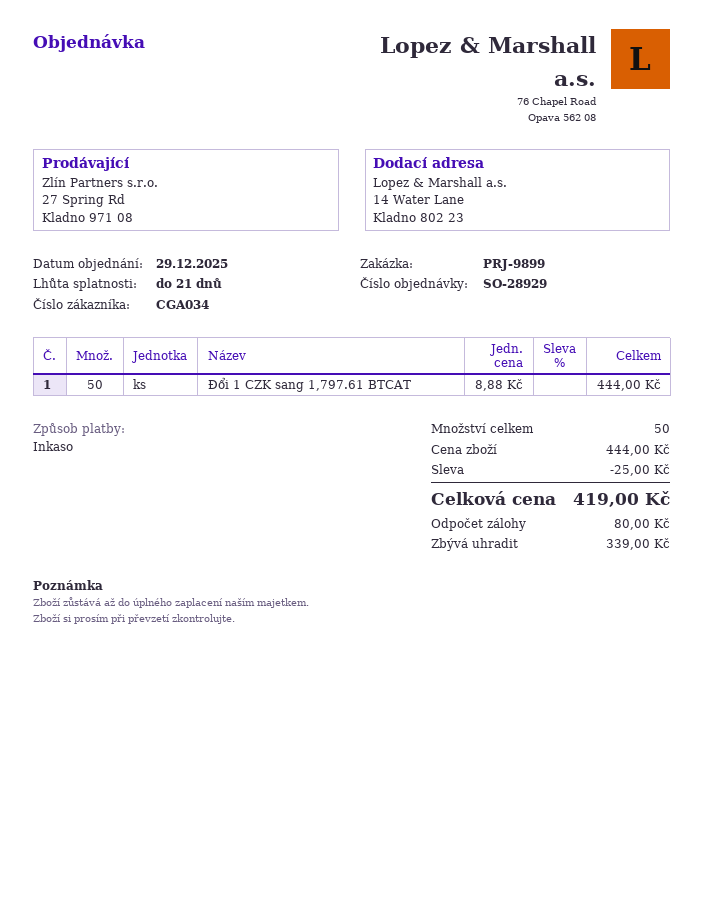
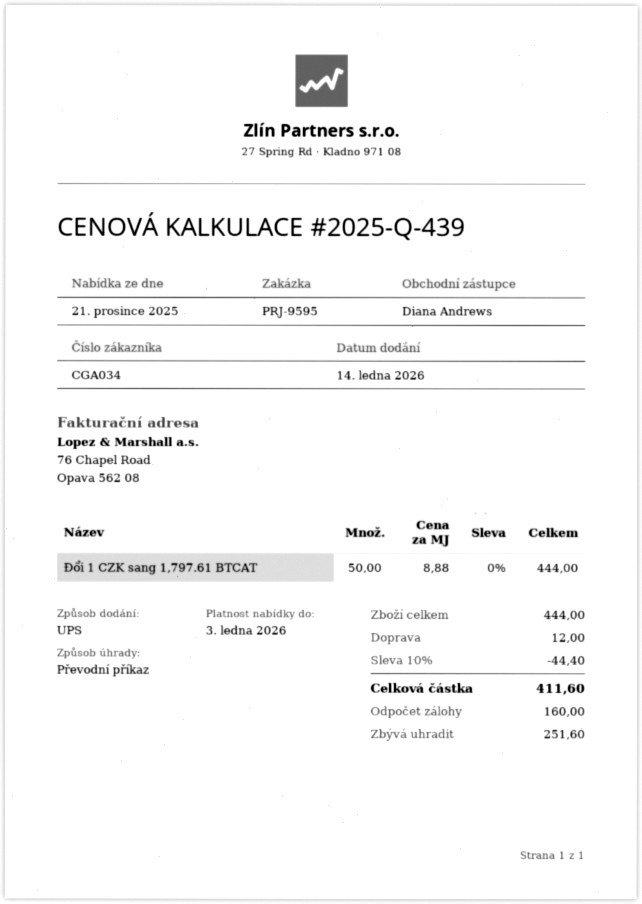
reference: PRJ-9899 -> PRJ-9595
payment method: direct debit -> bank transfer
discount: 25.00 -> 44.40
shipping: none -> 12.00
total: 419.00 -> 411.60
deposit: 80.00 -> 160.00
balance: 339.00 -> 251.60

